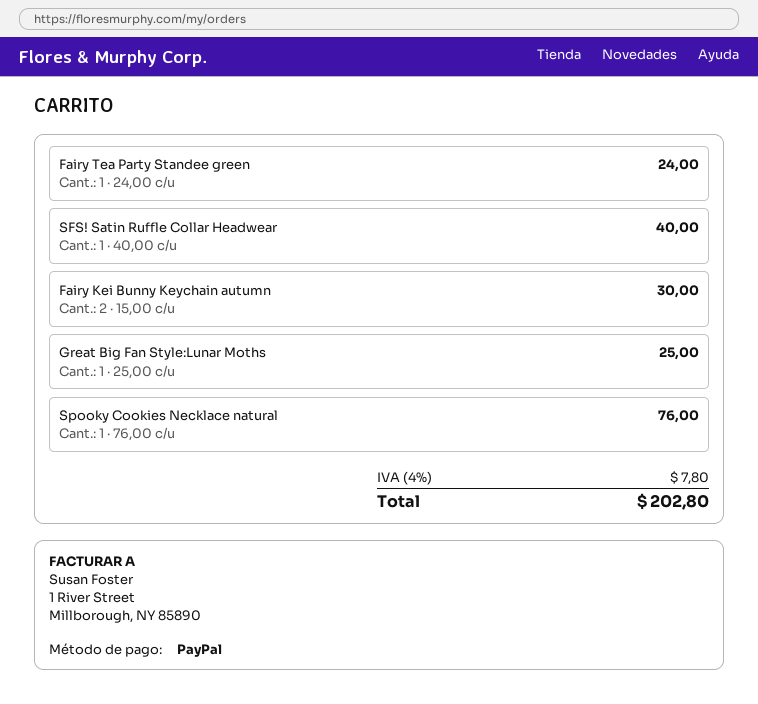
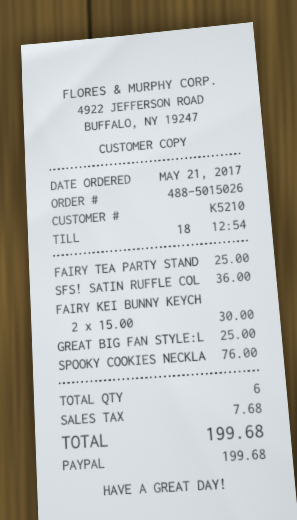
Fairy Tea Party Standee green: 1 x 24.00 = 24.00 -> 1 x 25.00 = 25.00
SFS! Satin Ruffle Collar Headwear: 1 x 40.00 = 40.00 -> 1 x 36.00 = 36.00
tax: 7.80 -> 7.68
total: 202.80 -> 199.68

